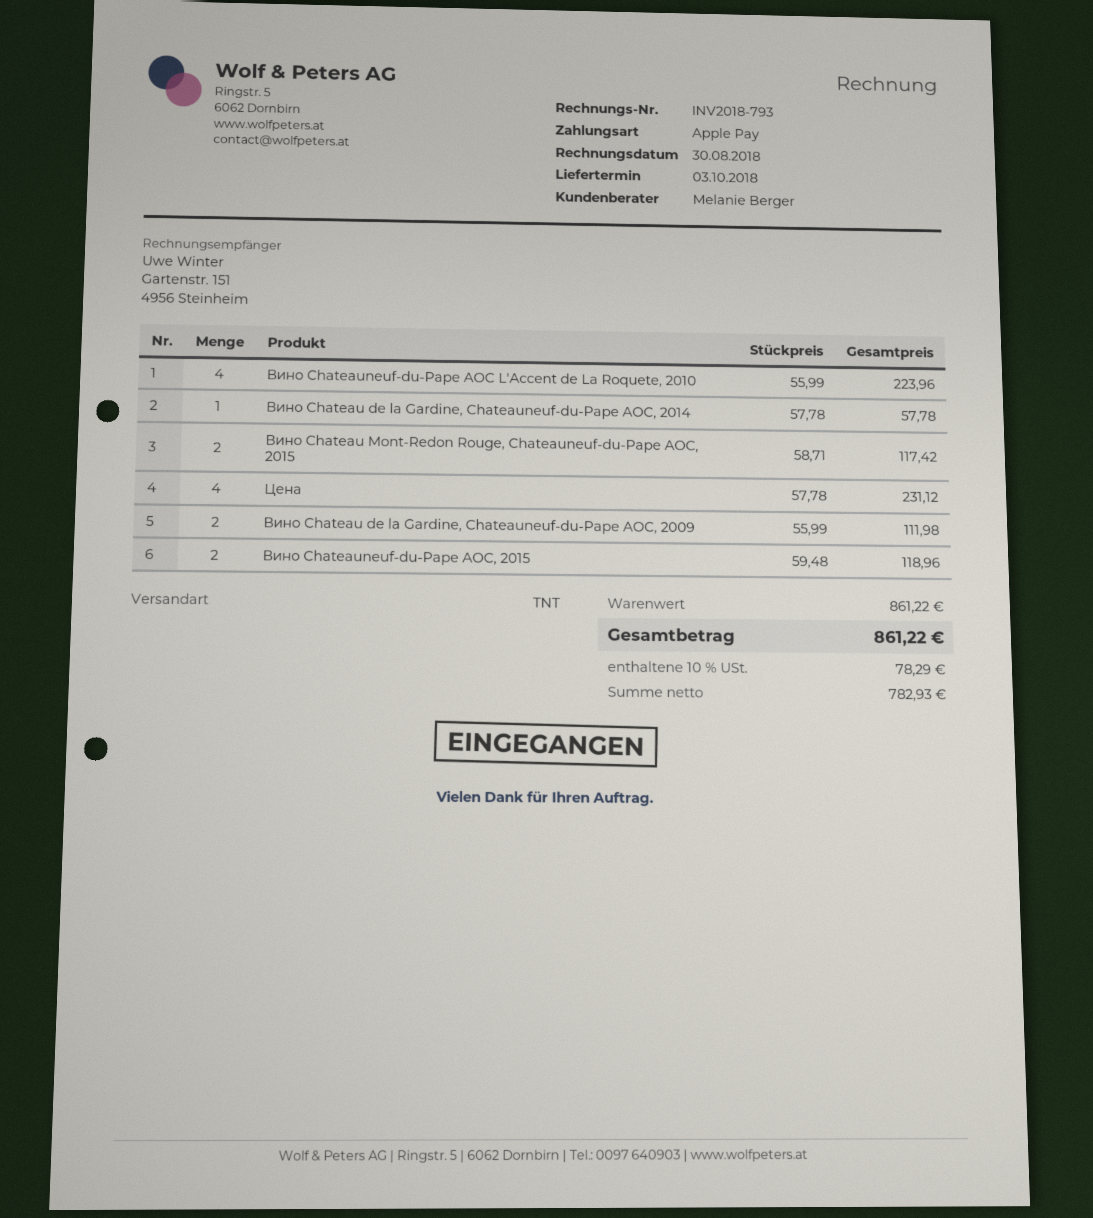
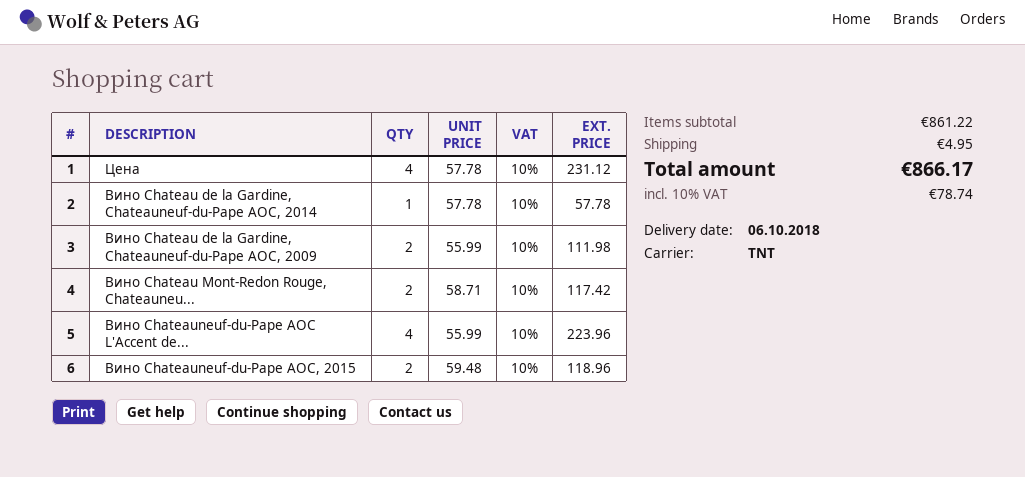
delivery date: 2018-10-03 -> 2018-10-06
shipping: none -> 4.95
tax: 10% = 78.29 -> 10% = 78.74
total: 861.22 -> 866.17

